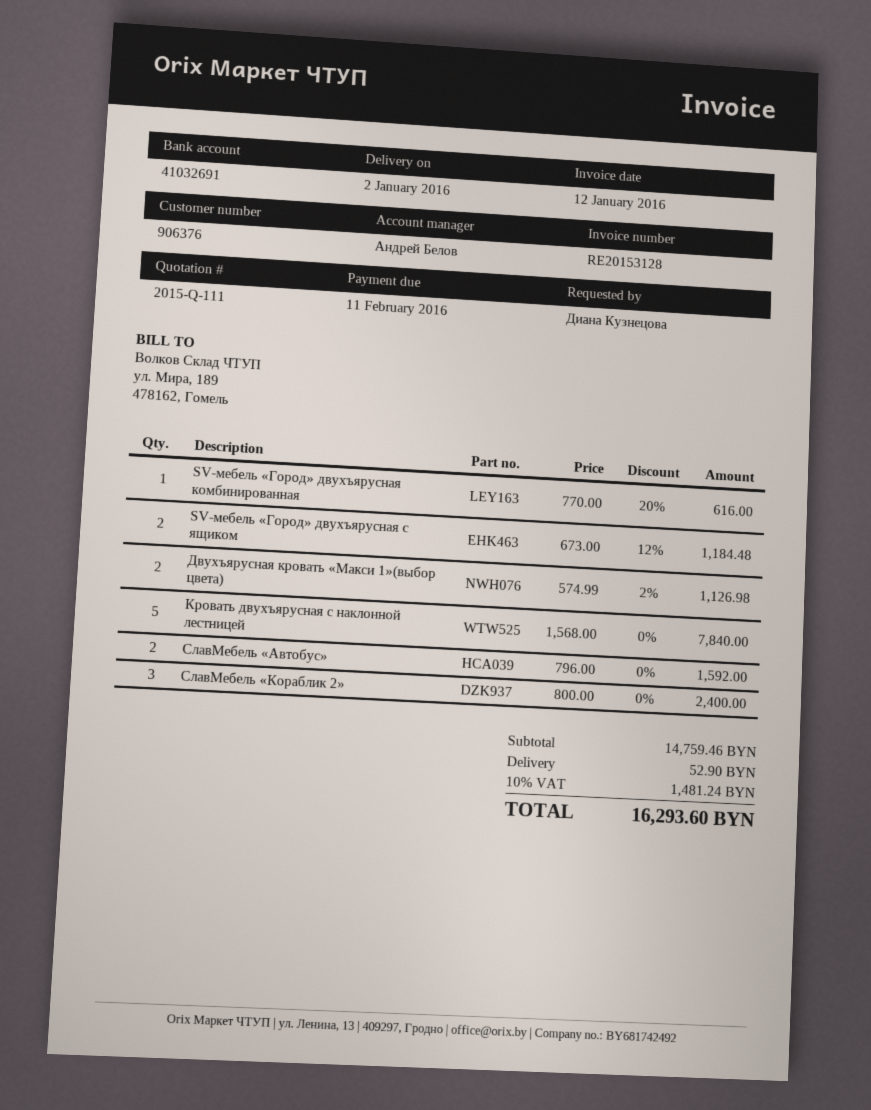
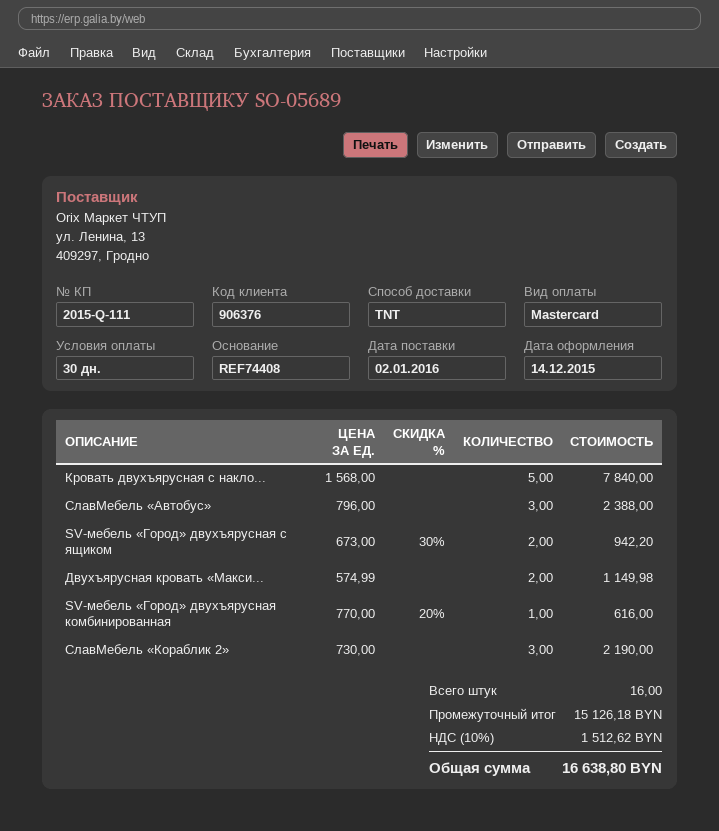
SV-мебель «Город» двухъярусная с ящиком: 2 x 673.00 - 12% = 1184.48 -> 2 x 673.00 - 30% = 942.20
Двухъярусная кровать «Макси 1»(выбор цвета): 2 x 574.99 - 2% = 1126.98 -> 2 x 574.99 = 1149.98
СлавМебель «Автобус»: 2 x 796.00 = 1592.00 -> 3 x 796.00 = 2388.00
СлавМебель «Кораблик 2»: 3 x 800.00 = 2400.00 -> 3 x 730.00 = 2190.00
subtotal: 14759.46 -> 15126.18
shipping: 52.90 -> none
tax: 10% = 1481.24 -> 10% = 1512.62
total: 16293.60 -> 16638.80

